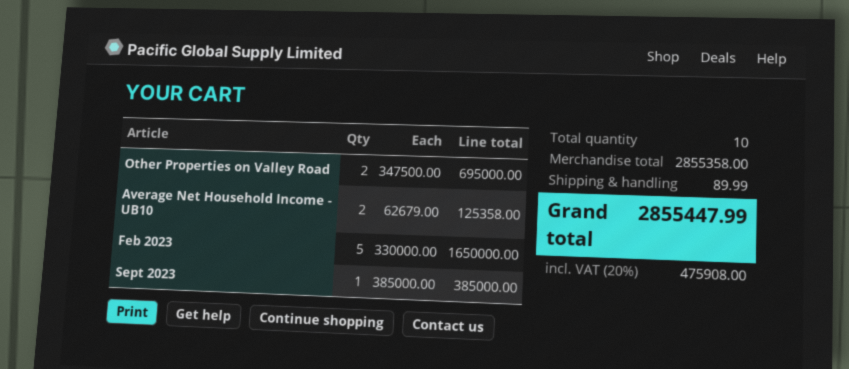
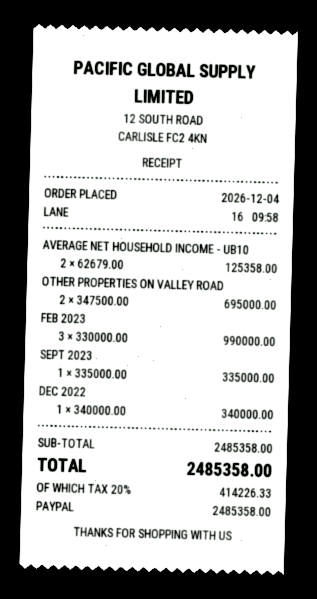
Feb 2023: 5 x 330000.00 = 1650000.00 -> 3 x 330000.00 = 990000.00
Sept 2023: 1 x 385000.00 = 385000.00 -> 1 x 335000.00 = 335000.00
DEC 2022: none -> 1 x 340000.00 = 340000.00
subtotal: 2855358.00 -> 2485358.00
shipping: 89.99 -> none
tax: 20% = 475908.00 -> 20% = 414226.33
total: 2855447.99 -> 2485358.00

